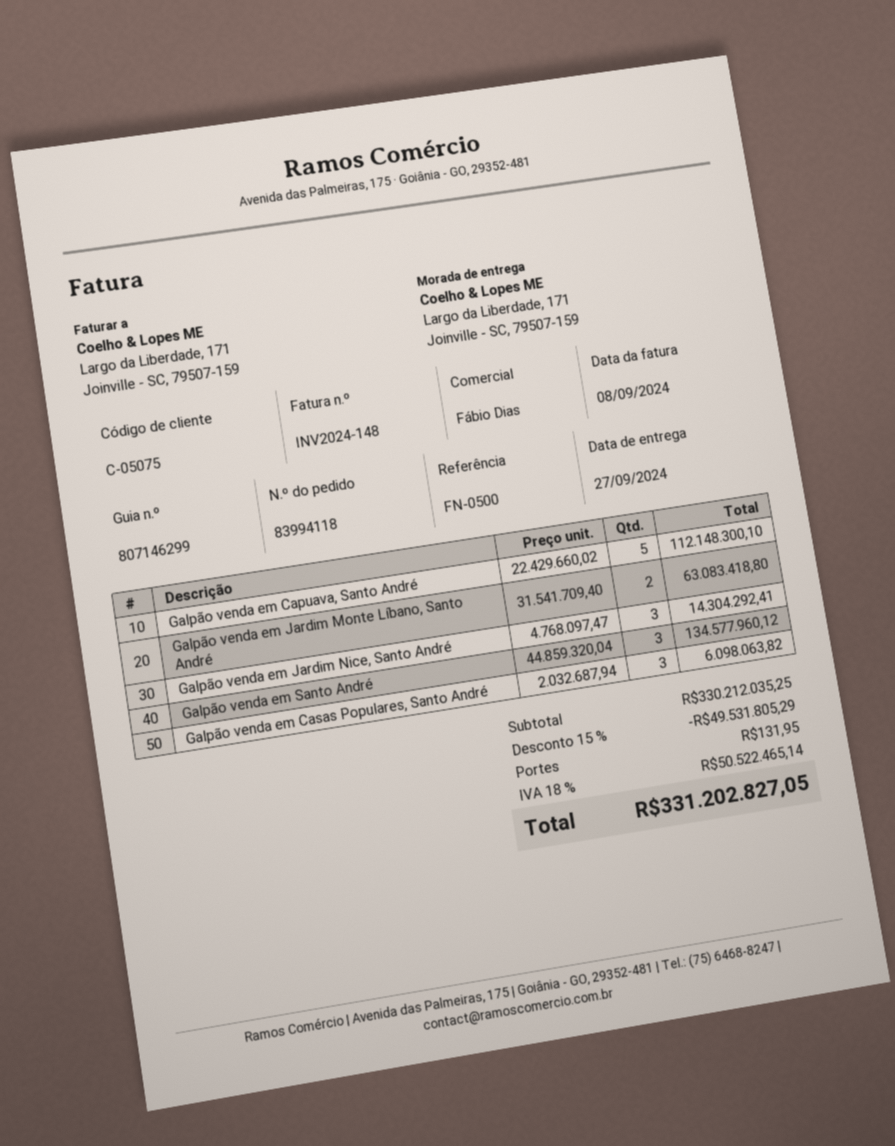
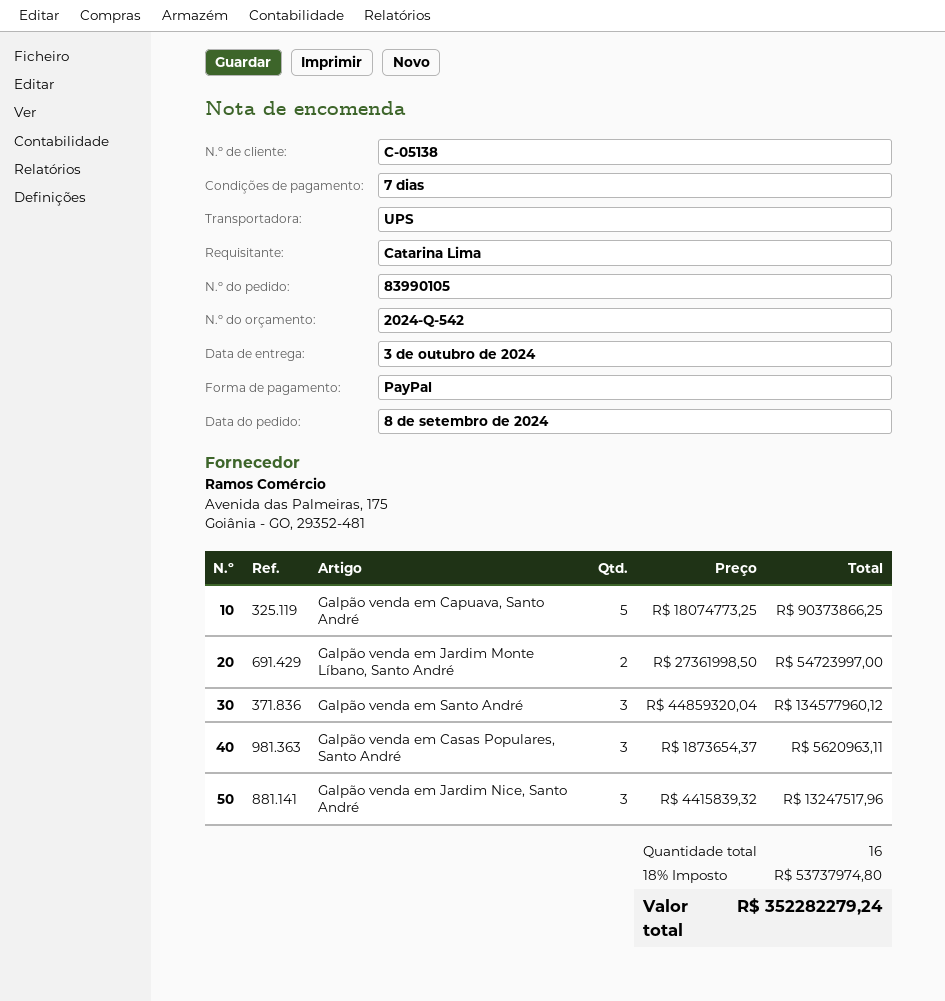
order number: 83994118 -> 83990105
delivery date: 2024-09-27 -> 2024-10-03
customer number: C-05075 -> C-05138
Galpão venda em Capuava, Santo André: 5 x 22429660.02 = 112148300.10 -> 5 x 18074773.25 = 90373866.25
Galpão venda em Jardim Monte Líbano, Santo André: 2 x 31541709.40 = 63083418.80 -> 2 x 27361998.50 = 54723997.00
Galpão venda em Jardim Nice, Santo André: 3 x 4768097.47 = 14304292.41 -> 3 x 4415839.32 = 13247517.96
Galpão venda em Casas Populares, Santo André: 3 x 2032687.94 = 6098063.82 -> 3 x 1873654.37 = 5620963.11
discount: 15% = 49531805.29 -> none
shipping: 131.95 -> none
tax: 18% = 50522465.14 -> 18% = 53737974.80
total: 331202827.05 -> 352282279.24

